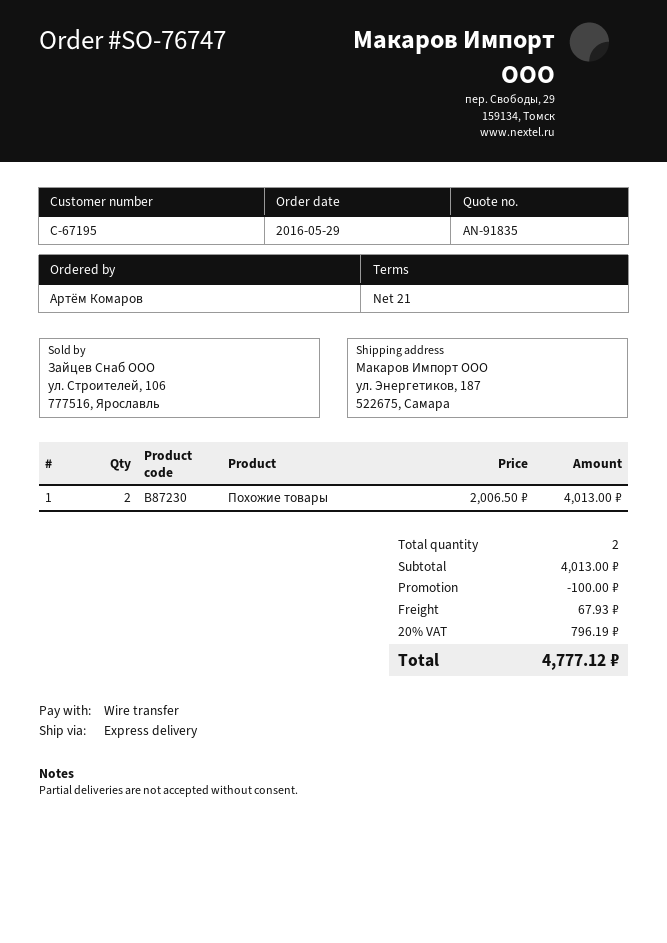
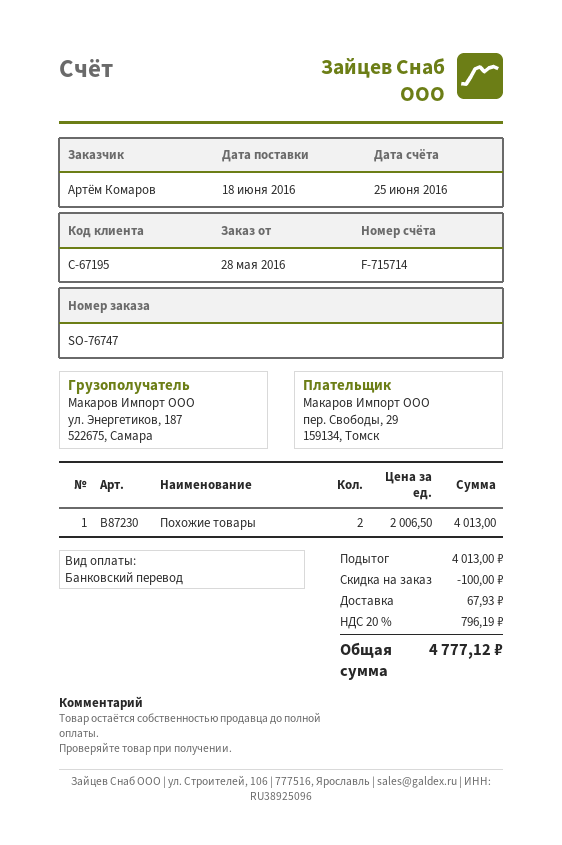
order date: 2016-05-29 -> 2016-05-28

